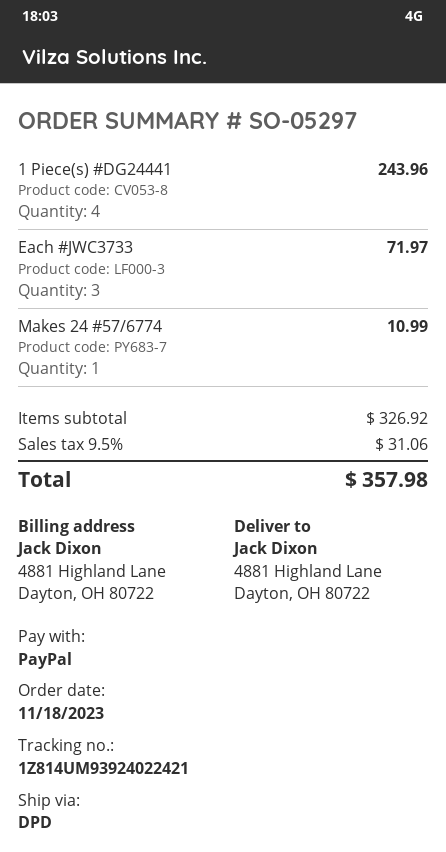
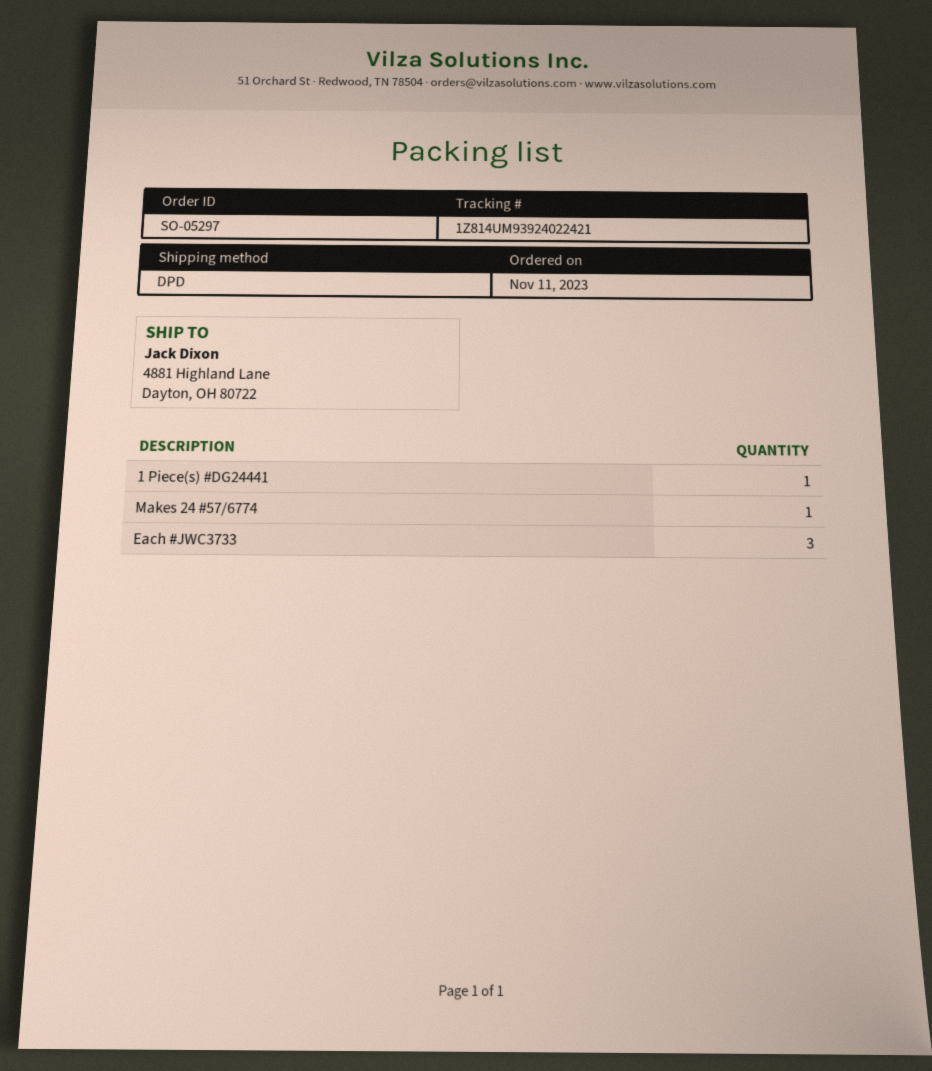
order date: 2023-11-18 -> 2023-11-11
1 Piece(s) #DG24441: 4 -> 1

